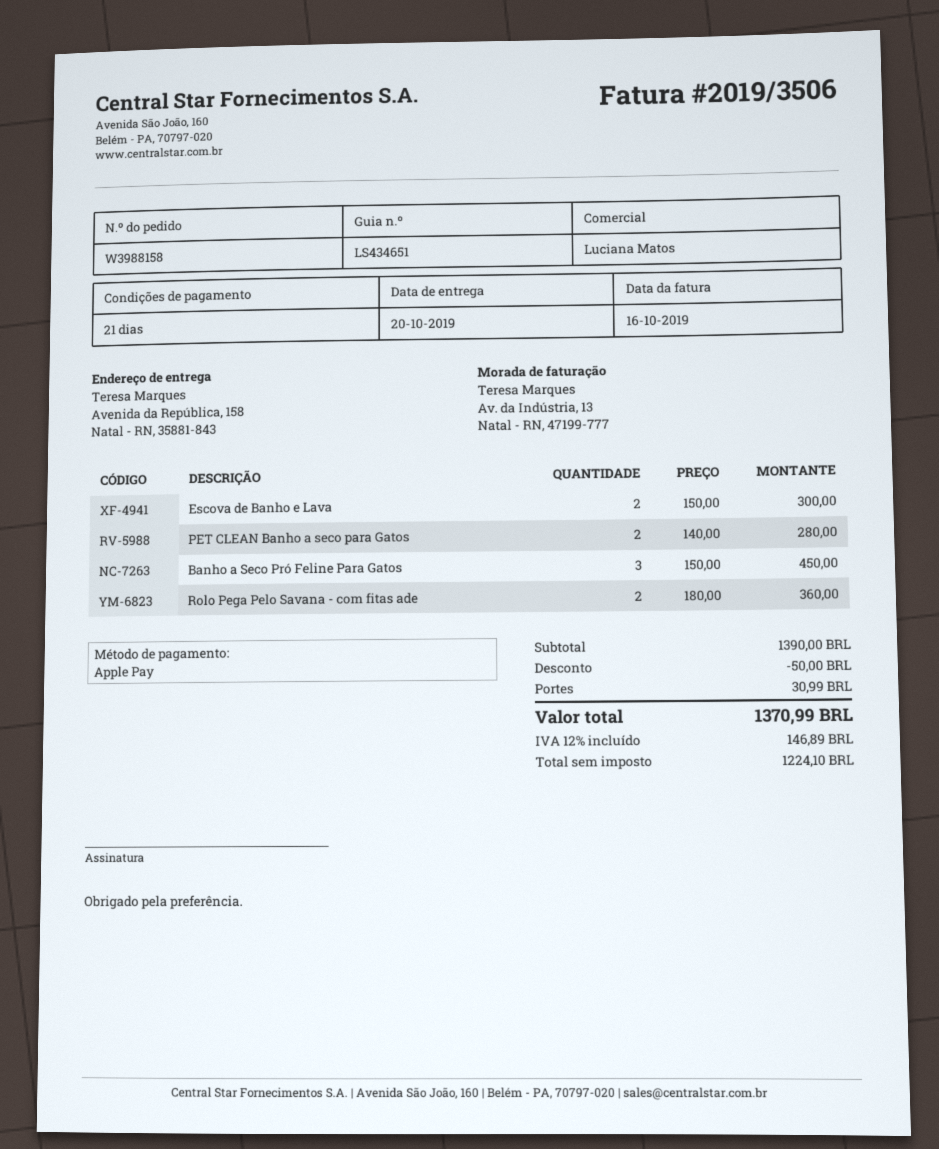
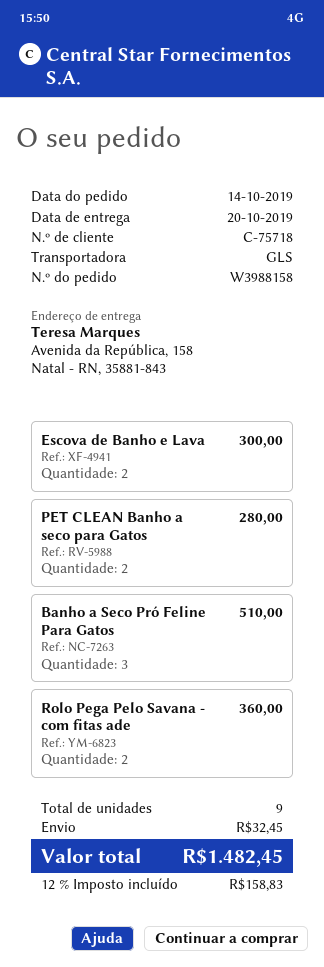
Banho a Seco Pró Feline Para Gatos: 3 for 450.00 -> 3 for 510.00
discount: 50.00 -> none
shipping: 30.99 -> 32.45
tax: 12% = 146.89 -> 12% = 158.83
total: 1370.99 -> 1482.45

